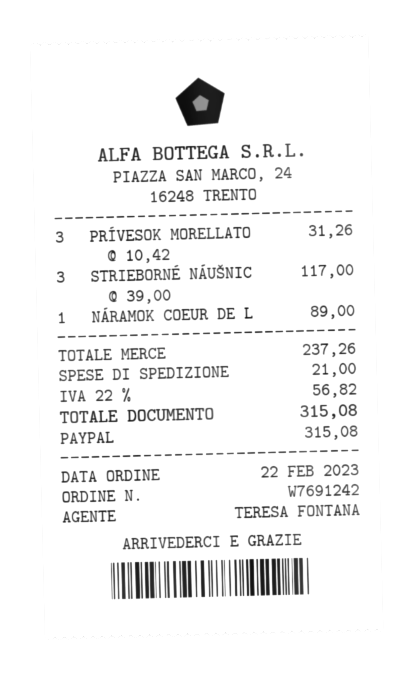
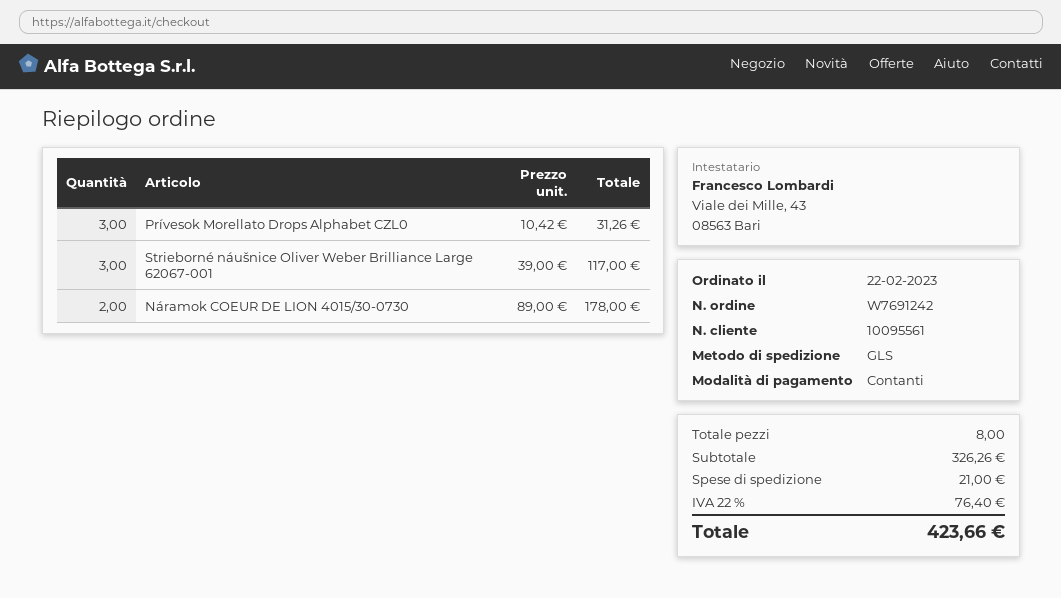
payment method: PayPal -> cash
NÁRAMOK COEUR DE L: 1 x 89.00 = 89.00 -> 2 x 89.00 = 178.00
subtotal: 237.26 -> 326.26
tax: 22% = 56.82 -> 22% = 76.40
total: 315.08 -> 423.66

